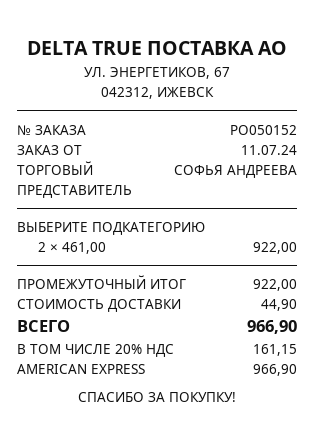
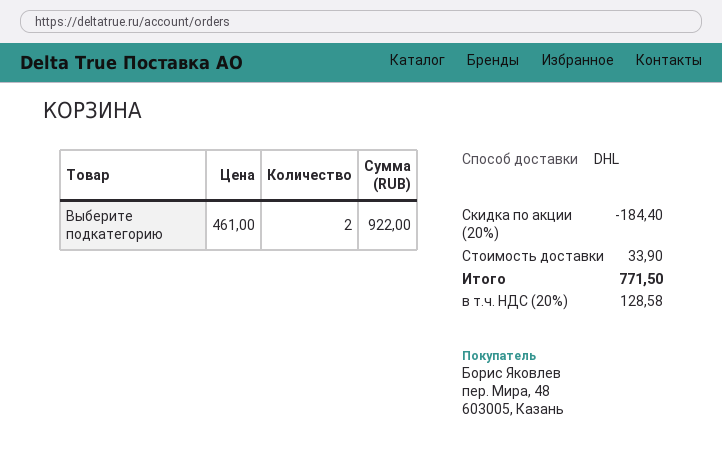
discount: none -> 20% = 184.40
shipping: 44.90 -> 33.90
tax: 20% = 161.15 -> 20% = 128.58
total: 966.90 -> 771.50

